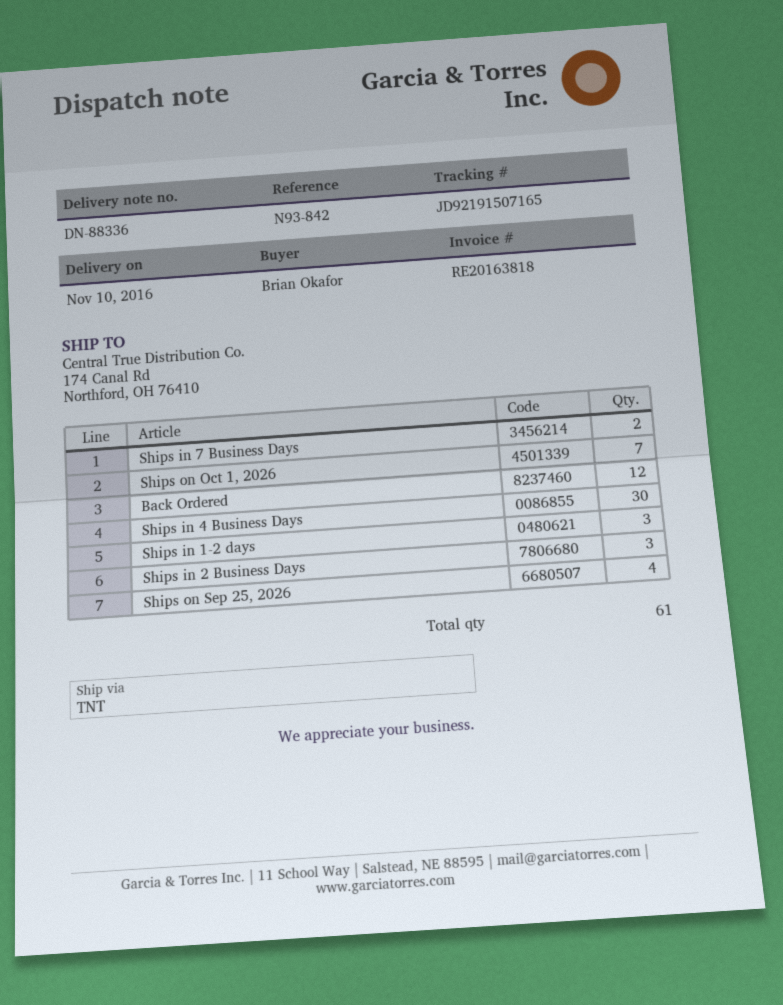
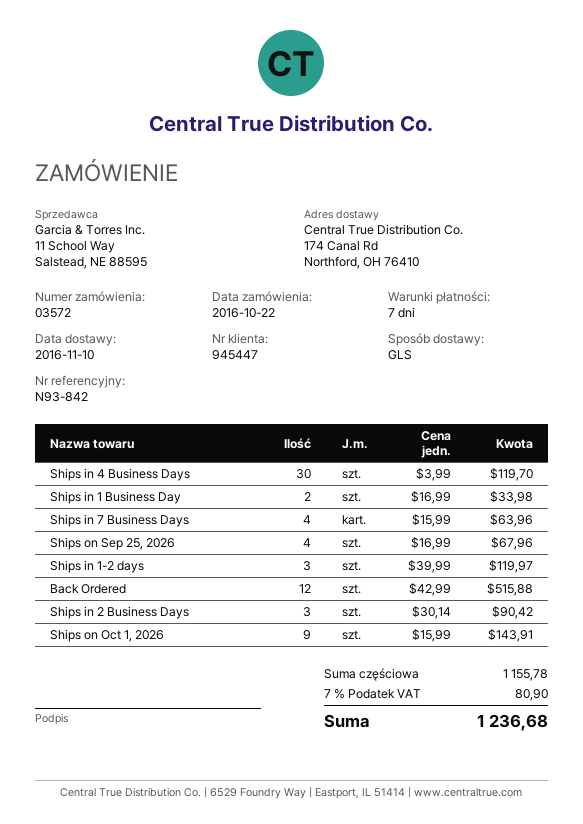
shipping method: TNT -> GLS
Ships in 7 Business Days: 2 -> 4
Ships on Oct 1, 2026: 7 -> 9
Ships in 1 Business Day: none -> 2

